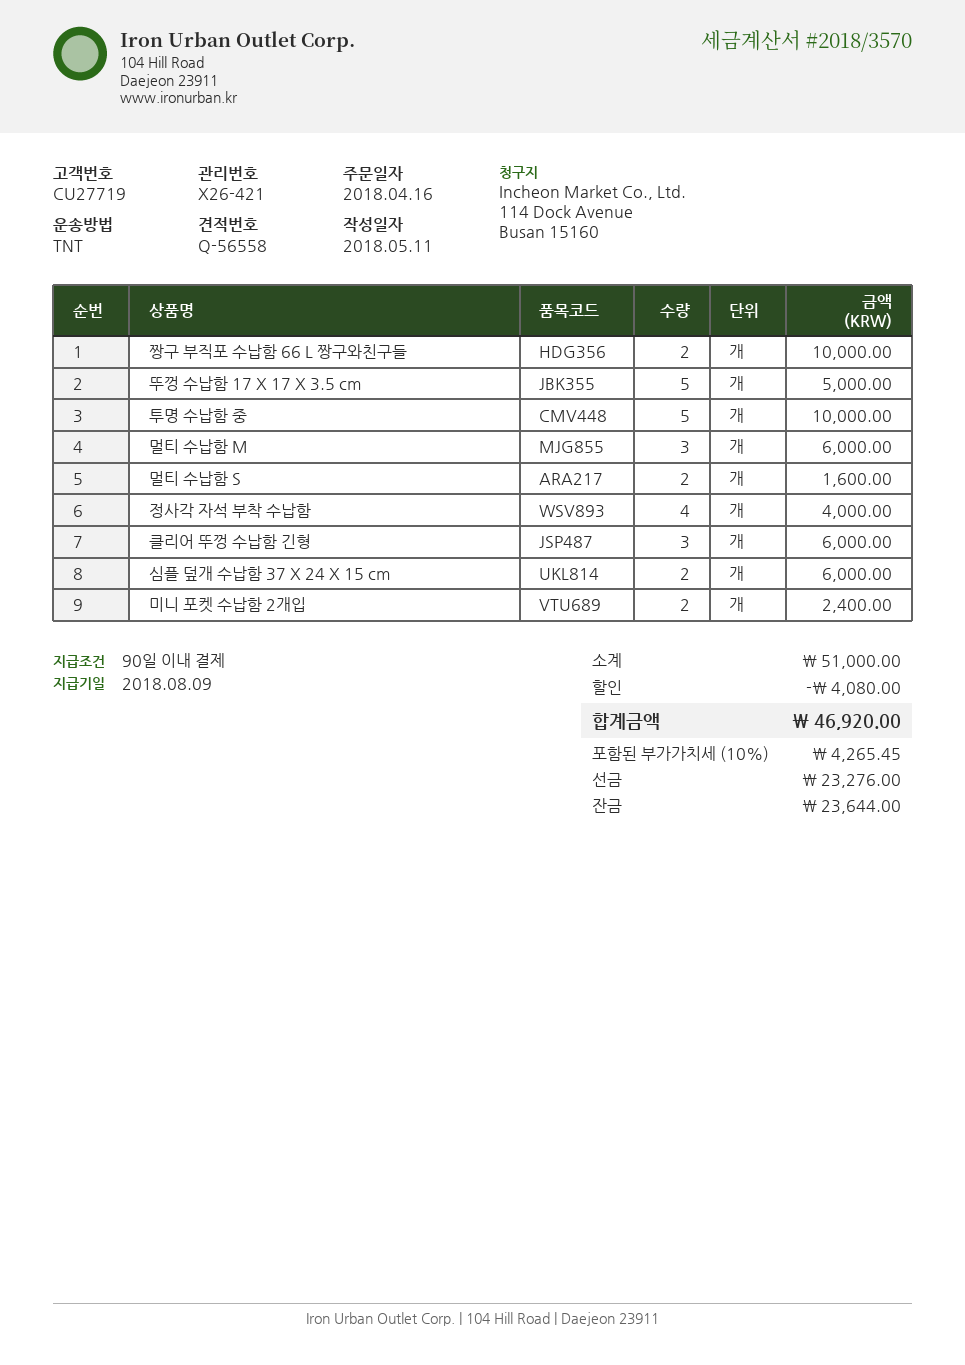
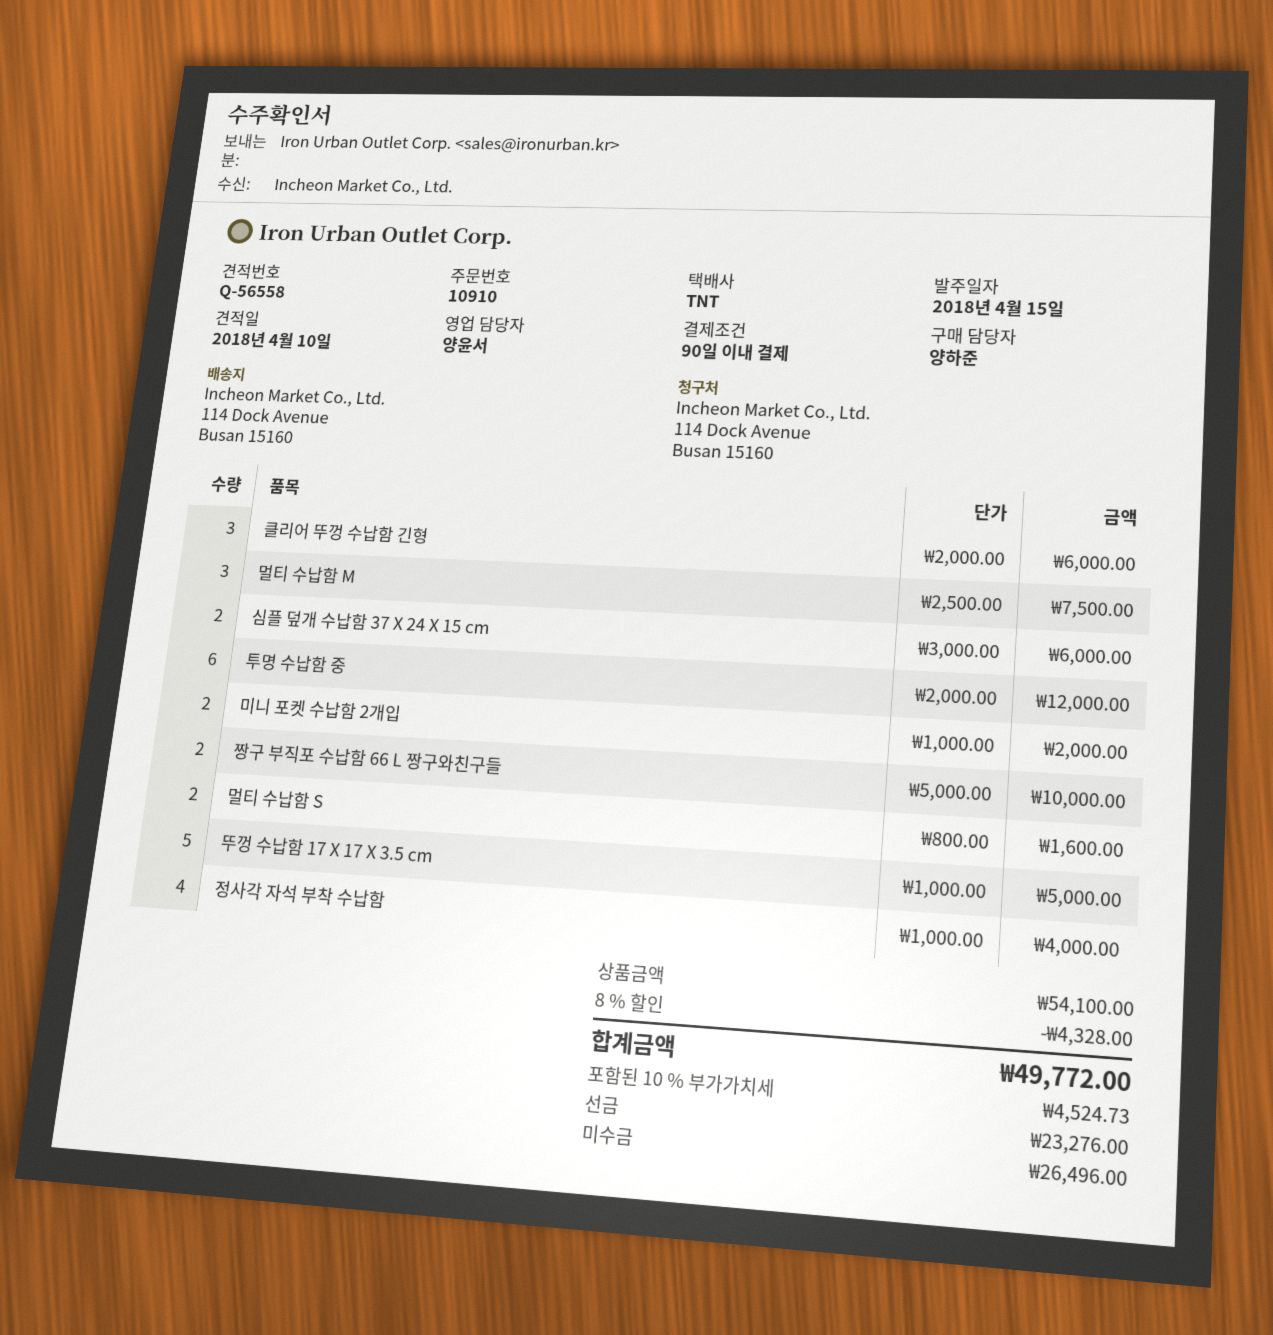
order date: 2018-04-16 -> 2018-04-15
투명 수납함 중: 5 for 10000.00 -> 6 for 12000.00
멀티 수납함 M: 3 for 6000.00 -> 3 for 7500.00
미니 포켓 수납함 2개입: 2 for 2400.00 -> 2 for 2000.00
subtotal: 51000.00 -> 54100.00
discount: 4080.00 -> 4328.00
tax: 10% = 4265.45 -> 10% = 4524.73
total: 46920.00 -> 49772.00
balance: 23644.00 -> 26496.00

